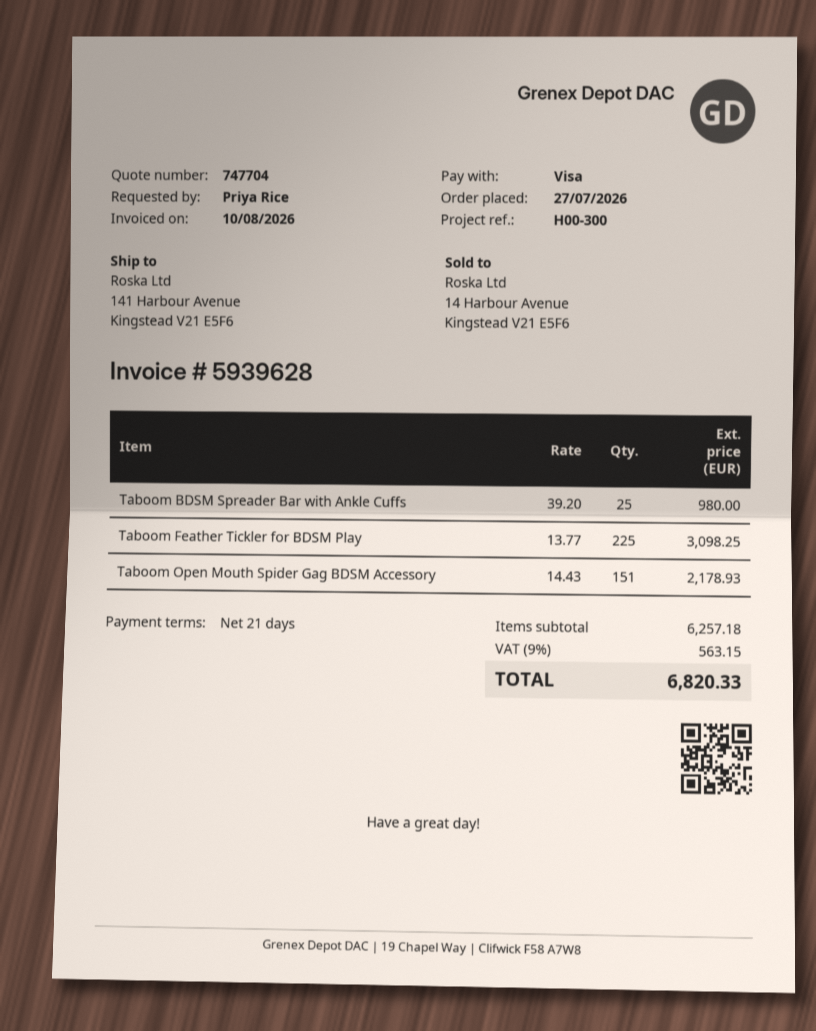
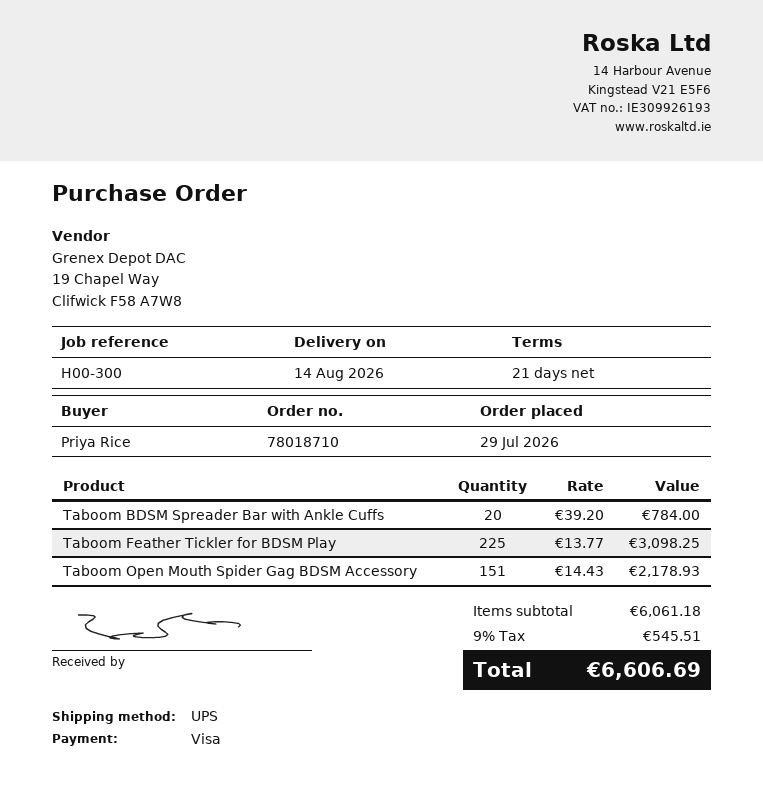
order date: 2026-07-27 -> 2026-07-29
Taboom BDSM Spreader Bar with Ankle Cuffs: 25 x 39.20 = 980.00 -> 20 x 39.20 = 784.00
subtotal: 6257.18 -> 6061.18
tax: 9% = 563.15 -> 9% = 545.51
total: 6820.33 -> 6606.69

